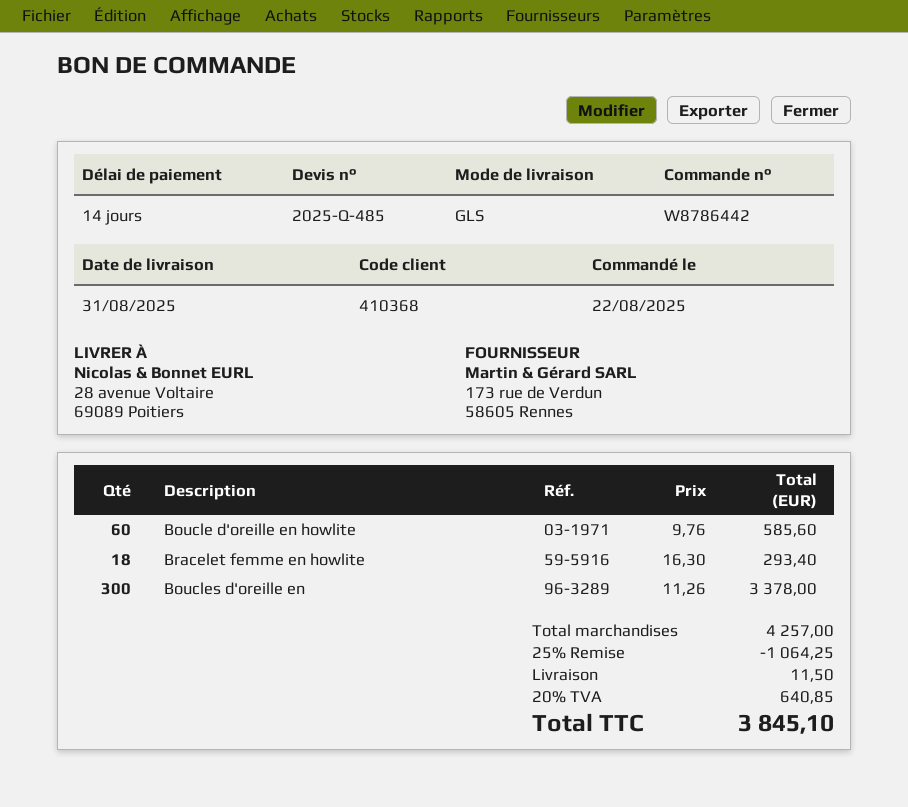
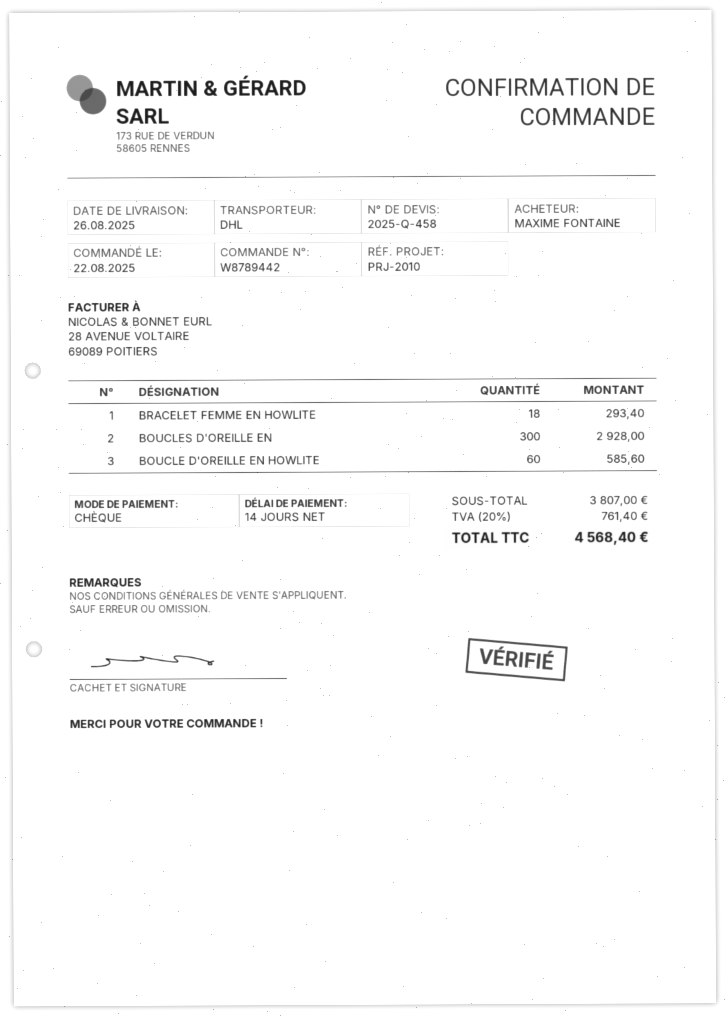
quote number: 2025-Q-485 -> 2025-Q-458
order number: W8786442 -> W8789442
delivery date: 2025-08-31 -> 2025-08-26
shipping method: GLS -> DHL
Boucles d'oreille en: 300 for 3378.00 -> 300 for 2928.00
subtotal: 4257.00 -> 3807.00
discount: 25% = 1064.25 -> none
shipping: 11.50 -> none
tax: 20% = 640.85 -> 20% = 761.40
total: 3845.10 -> 4568.40

